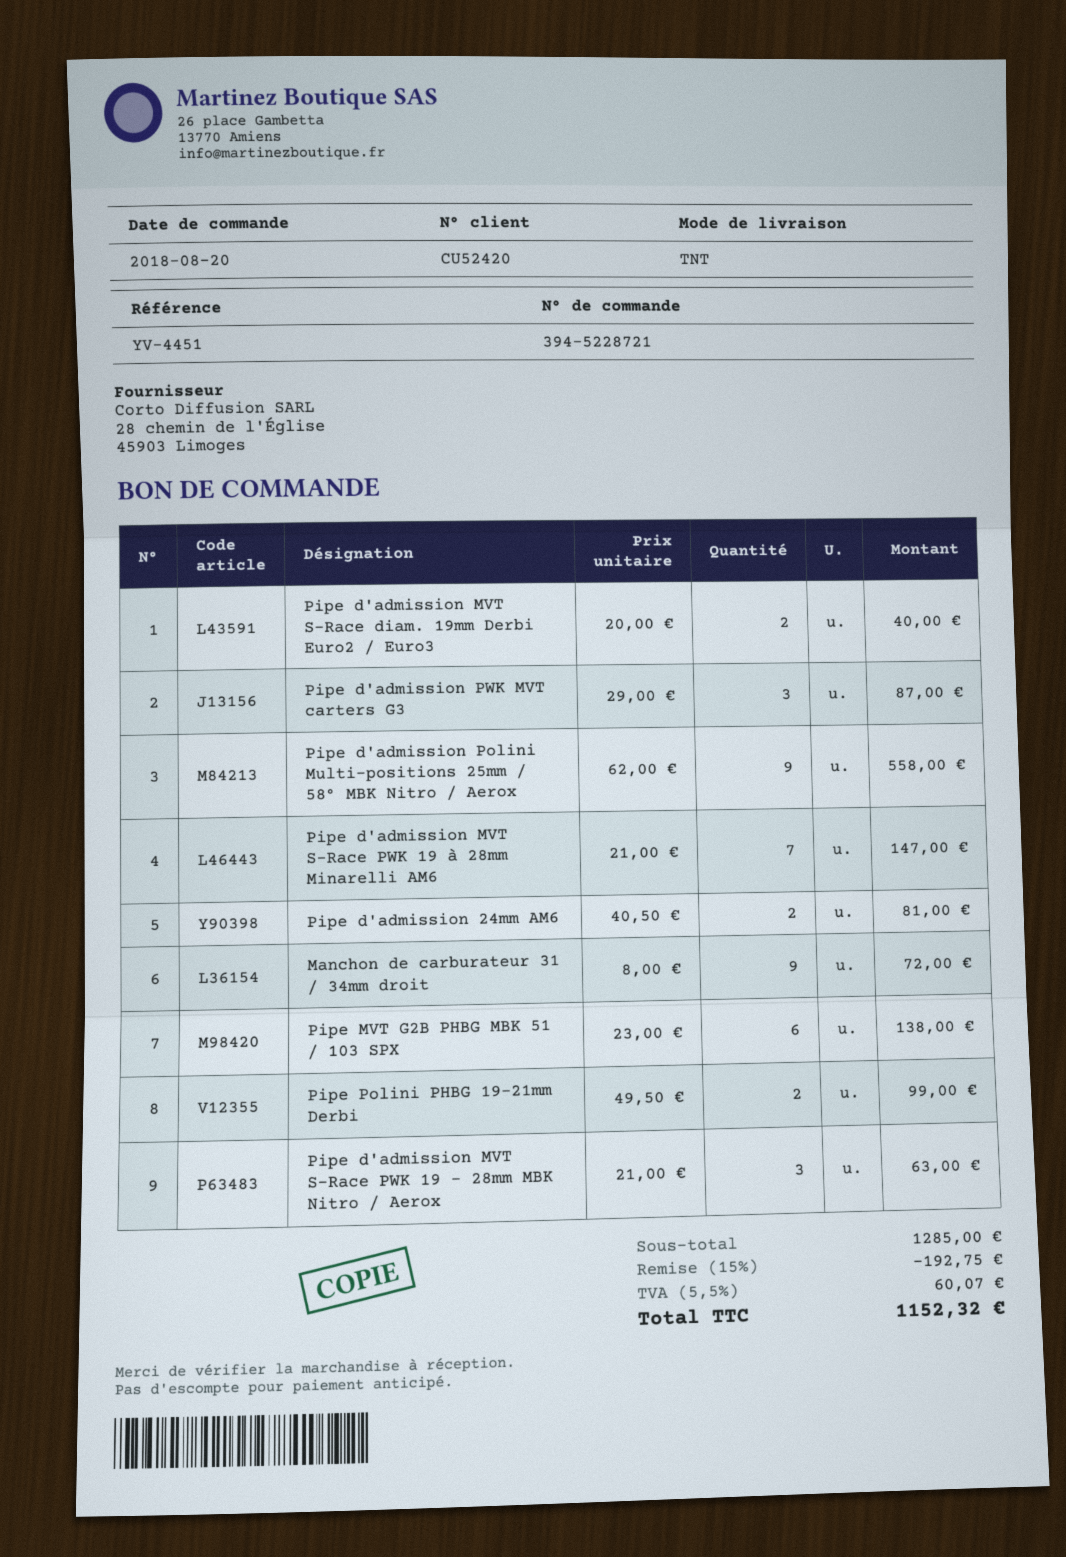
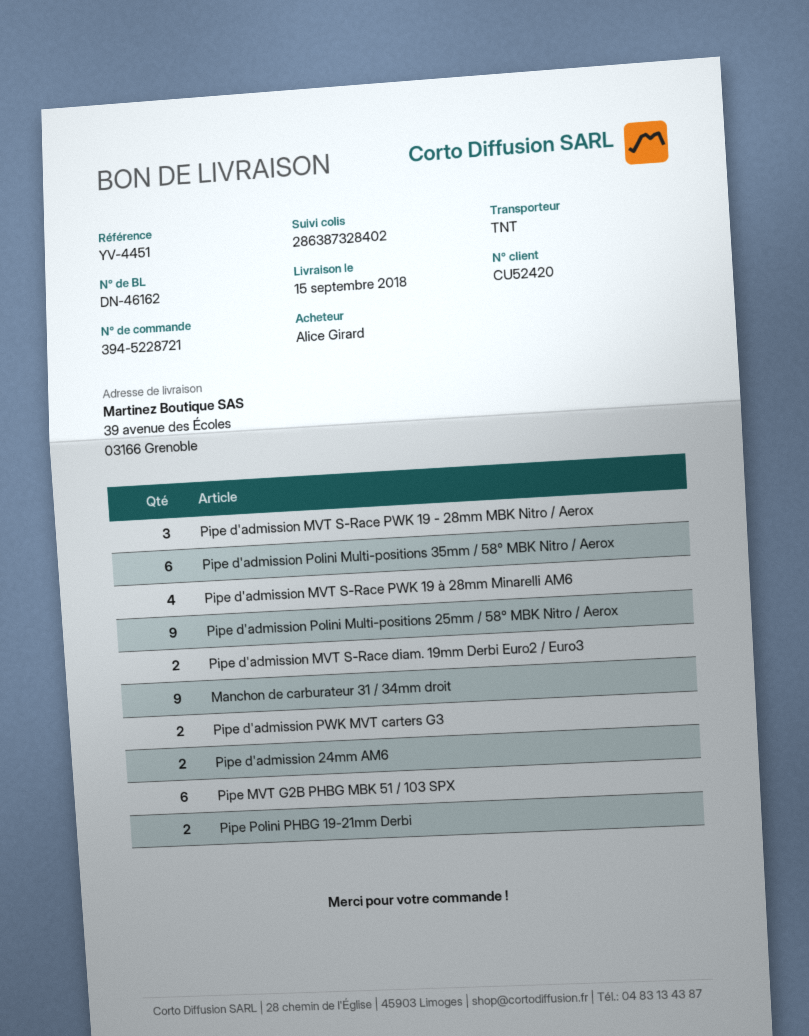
Pipe d'admission PWK MVT carters G3: 3 -> 2
Pipe d'admission MVT S-Race PWK 19 à 28mm Minarelli AM6: 7 -> 4
Pipe d'admission Polini Multi-positions 35mm / 58° MBK Nitro / Aerox: none -> 6

